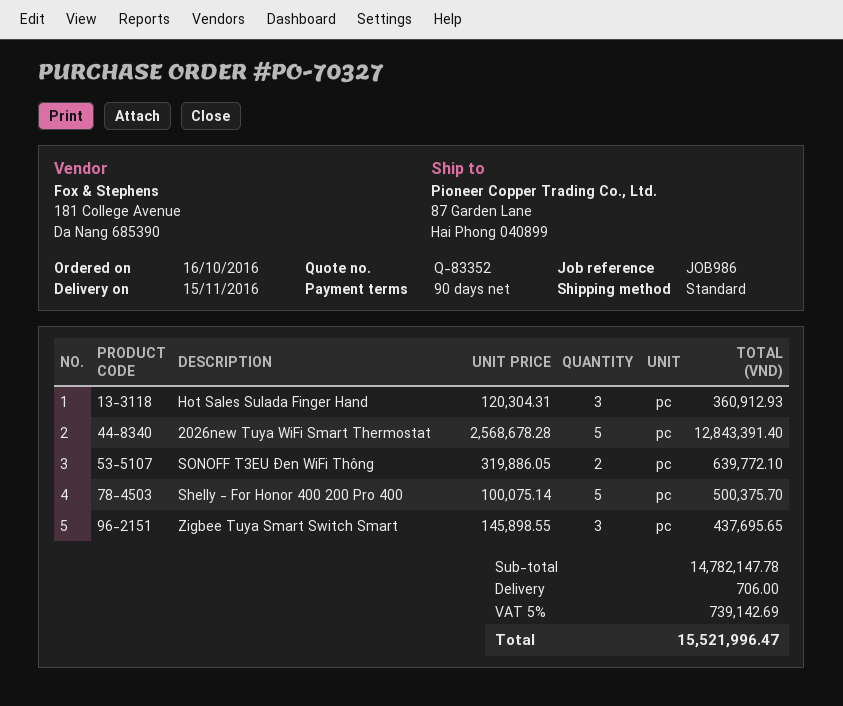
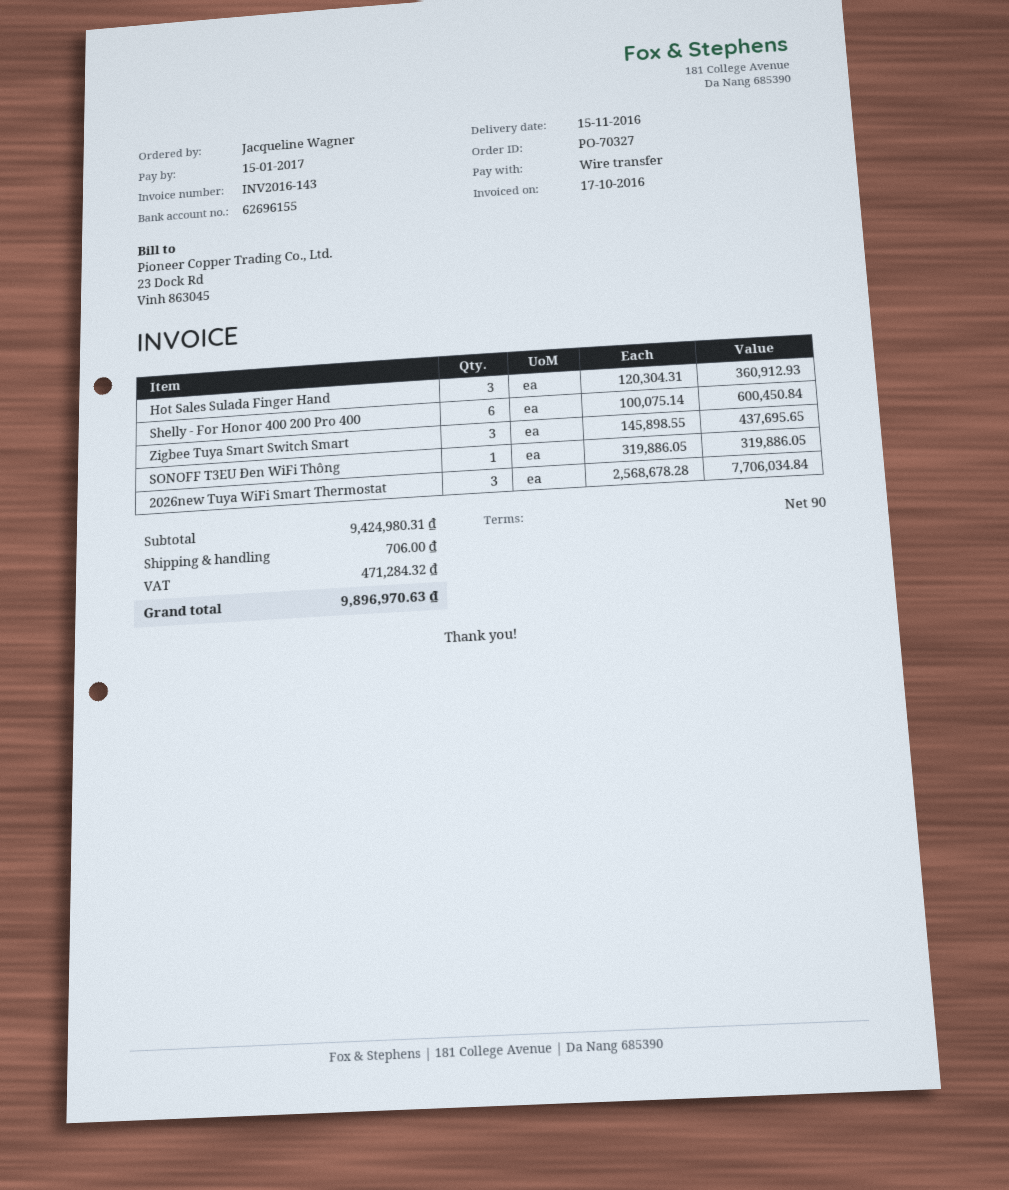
2026new Tuya WiFi Smart Thermostat: 5 x 2568678.28 = 12843391.40 -> 3 x 2568678.28 = 7706034.84
SONOFF T3EU Đen WiFi Thông: 2 x 319886.05 = 639772.10 -> 1 x 319886.05 = 319886.05
Shelly - For Honor 400 200 Pro 400: 5 x 100075.14 = 500375.70 -> 6 x 100075.14 = 600450.84
subtotal: 14782147.78 -> 9424980.31
tax: 739142.69 -> 471284.32
total: 15521996.47 -> 9896970.63

